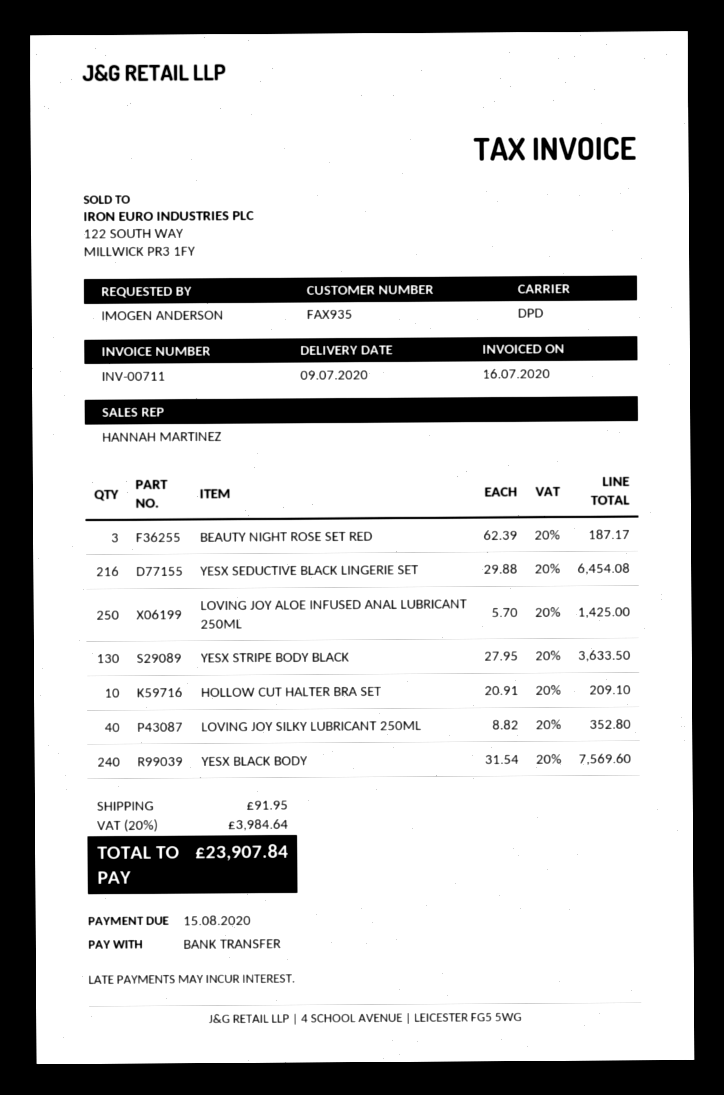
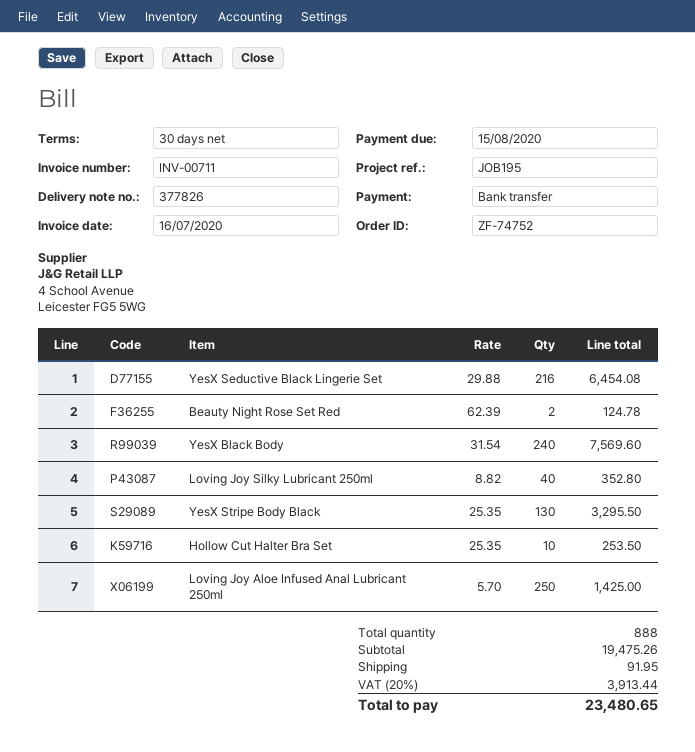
BEAUTY NIGHT ROSE SET RED: 3 x 62.39 = 187.17 -> 2 x 62.39 = 124.78
YESX STRIPE BODY BLACK: 130 x 27.95 = 3633.50 -> 130 x 25.35 = 3295.50
HOLLOW CUT HALTER BRA SET: 10 x 20.91 = 209.10 -> 10 x 25.35 = 253.50
tax: 20% = 3984.64 -> 20% = 3913.44
total: 23907.84 -> 23480.65

